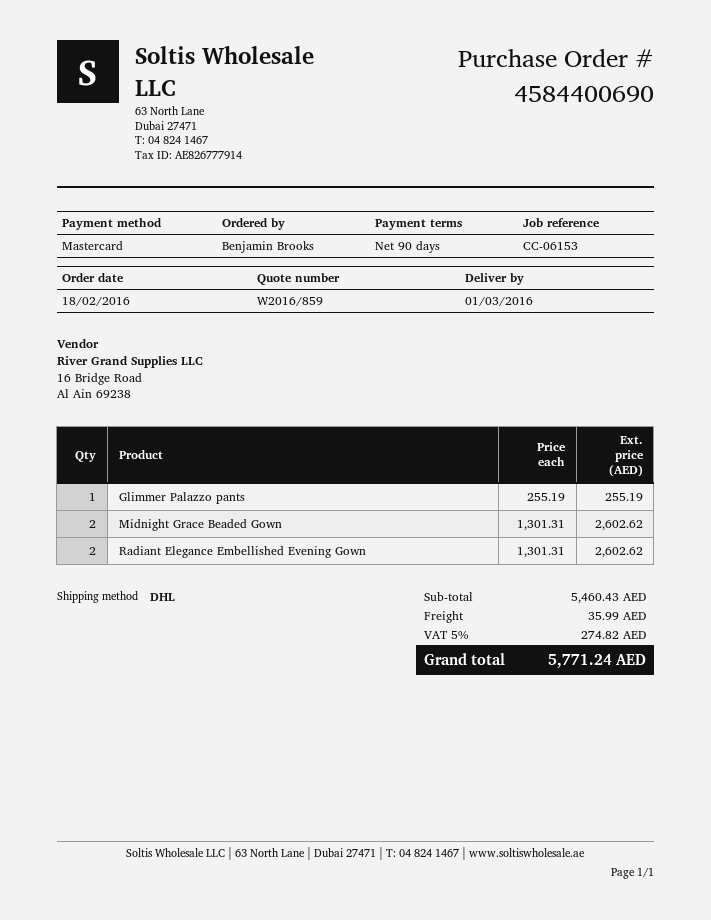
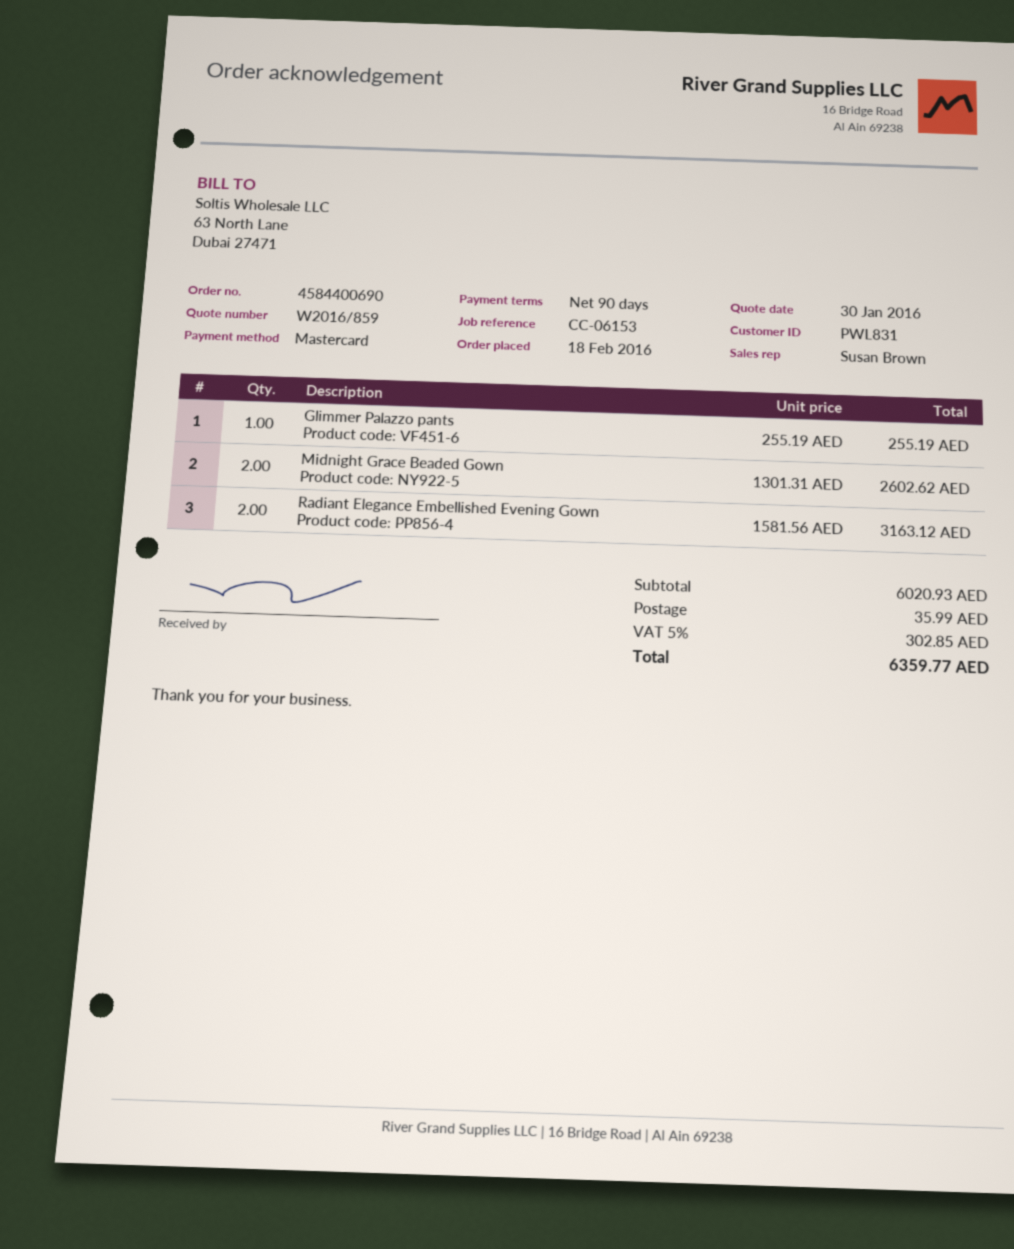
Radiant Elegance Embellished Evening Gown: 2 x 1301.31 = 2602.62 -> 2 x 1581.56 = 3163.12
subtotal: 5460.43 -> 6020.93
tax: 5% = 274.82 -> 5% = 302.85
total: 5771.24 -> 6359.77

